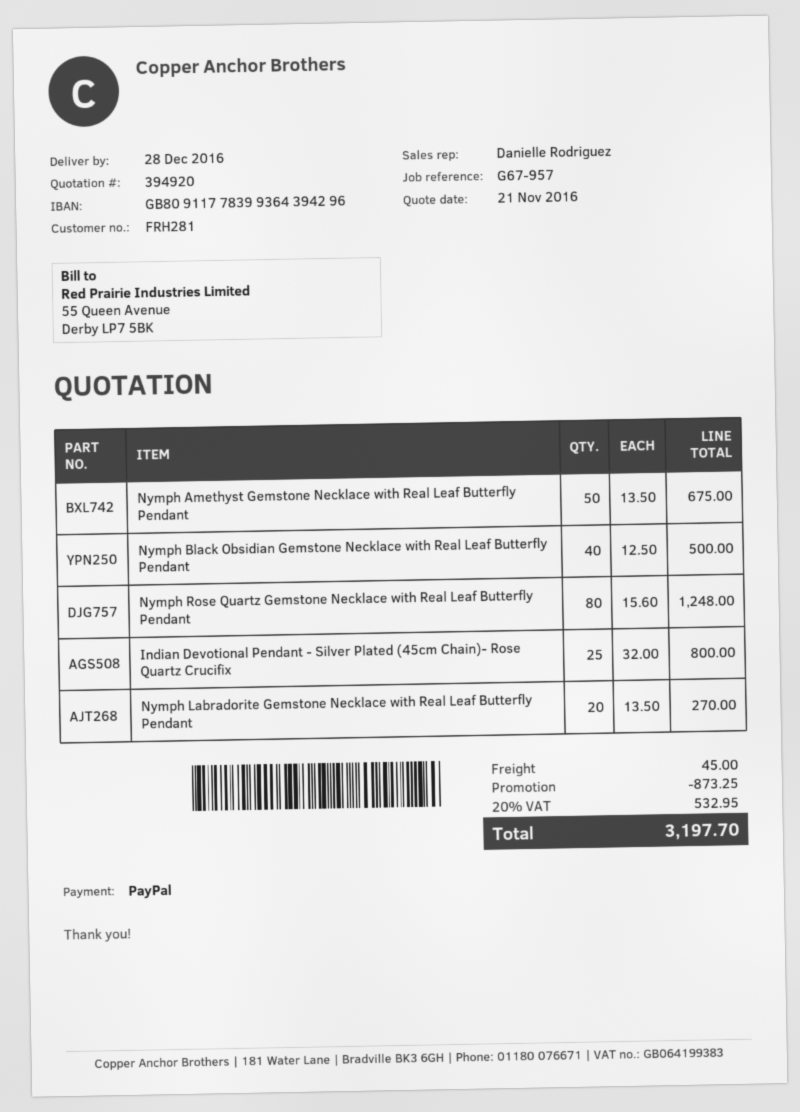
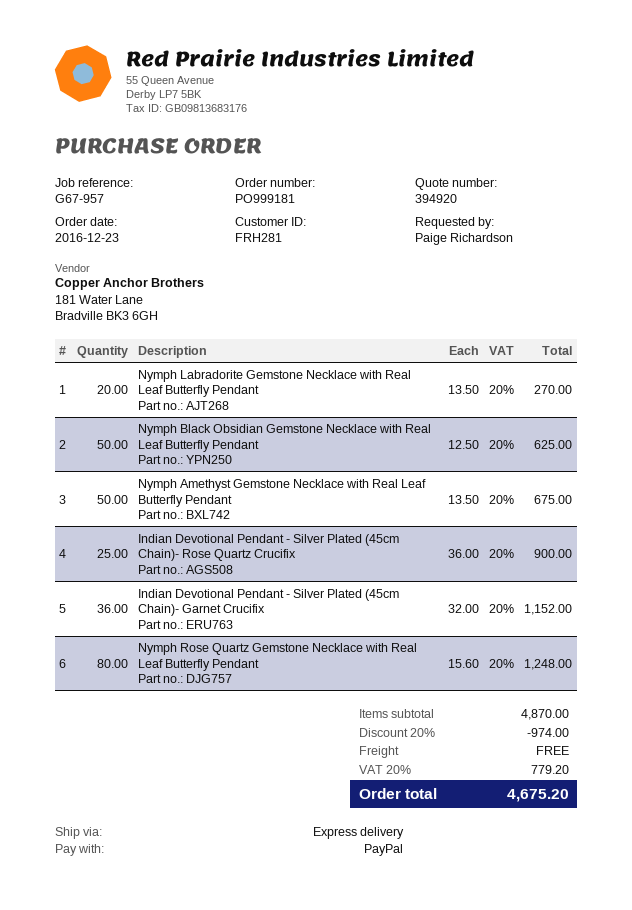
Nymph Black Obsidian Gemstone Necklace with Real Leaf Butterfly Pendant: 40 x 12.50 = 500.00 -> 50 x 12.50 = 625.00
Indian Devotional Pendant - Silver Plated (45cm Chain)- Rose Quartz Crucifix: 25 x 32.00 = 800.00 -> 25 x 36.00 = 900.00
Indian Devotional Pendant - Silver Plated (45cm Chain)- Garnet Crucifix: none -> 36 x 32.00 = 1152.00
discount: 873.25 -> 974.00
shipping: 45.00 -> 0.00
tax: 20% = 532.95 -> 20% = 779.20
total: 3197.70 -> 4675.20

